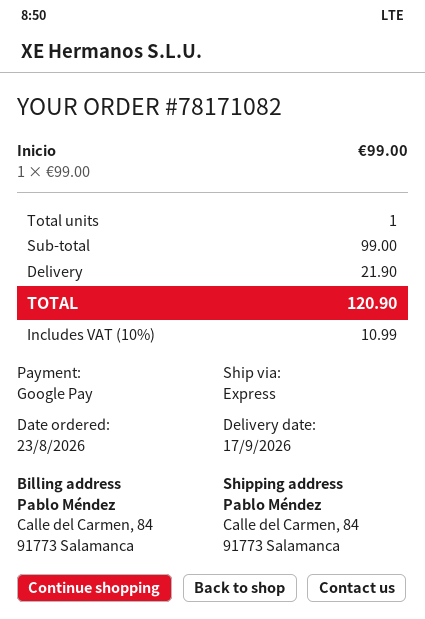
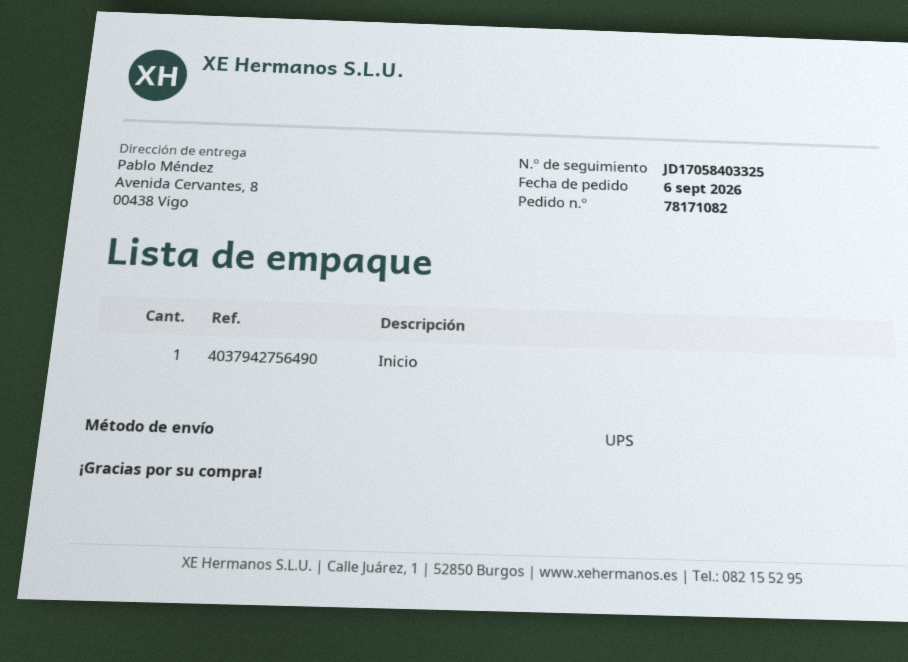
order date: 2026-08-23 -> 2026-09-06
shipping method: express -> UPS
ship to: Calle del Carmen, 84, 91773 Salamanca -> Avenida Cervantes, 8, 00438 Vigo

